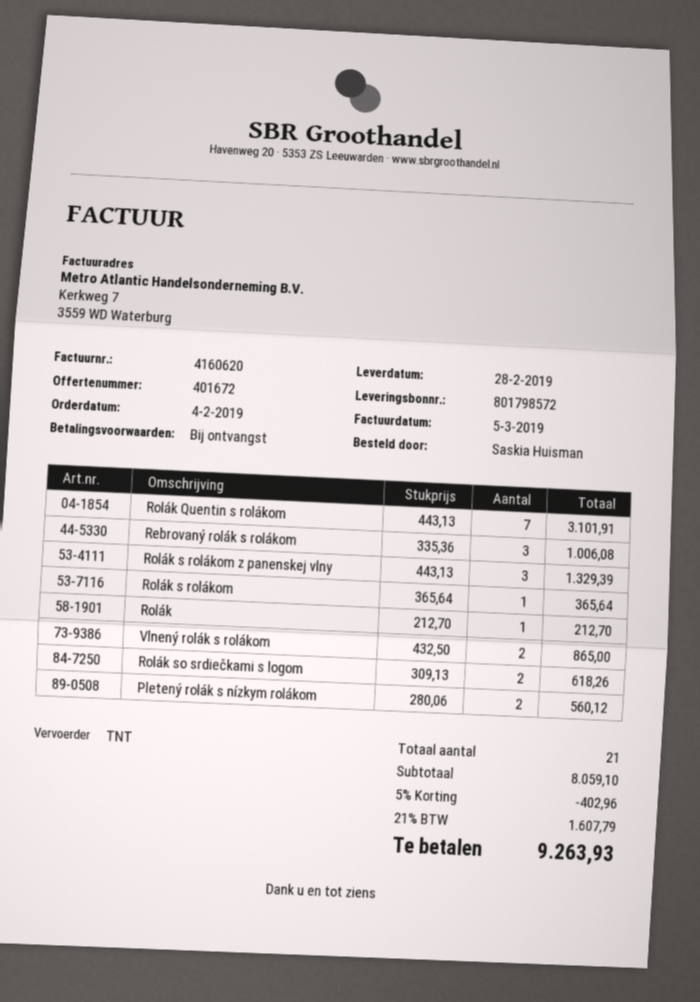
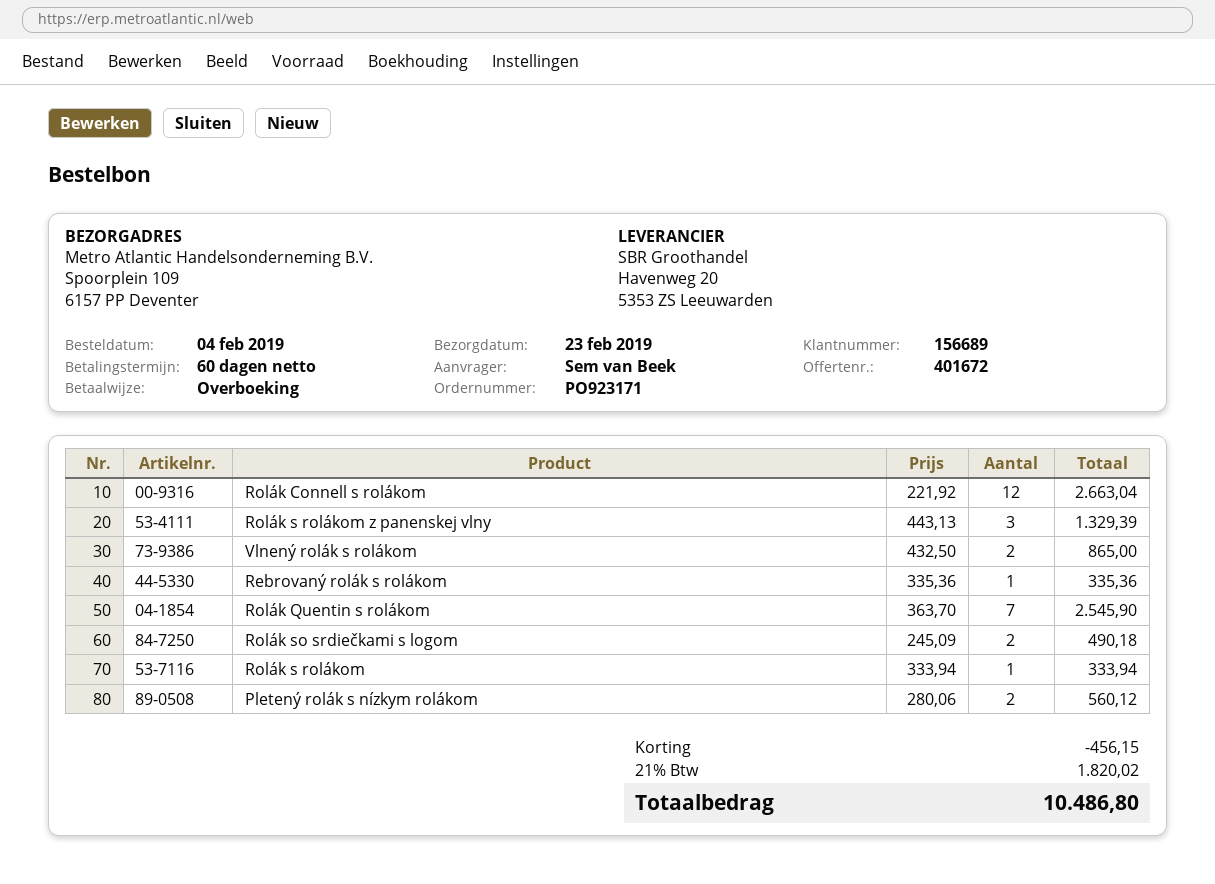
delivery date: 2019-02-28 -> 2019-02-23
payment terms: on receipt -> 60 days
ordered by: Saskia Huisman -> Sem van Beek
Rolák Quentin s rolákom: 7 x 443.13 = 3101.91 -> 7 x 363.70 = 2545.90
Rebrovaný rolák s rolákom: 3 x 335.36 = 1006.08 -> 1 x 335.36 = 335.36
Rolák s rolákom: 1 x 365.64 = 365.64 -> 1 x 333.94 = 333.94
Rolák: 1 x 212.70 = 212.70 -> none
Rolák so srdiečkami s logom: 2 x 309.13 = 618.26 -> 2 x 245.09 = 490.18
Rolák Connell s rolákom: none -> 12 x 221.92 = 2663.04
discount: 402.96 -> 456.15
tax: 21% = 1607.79 -> 21% = 1820.02
total: 9263.93 -> 10486.80

